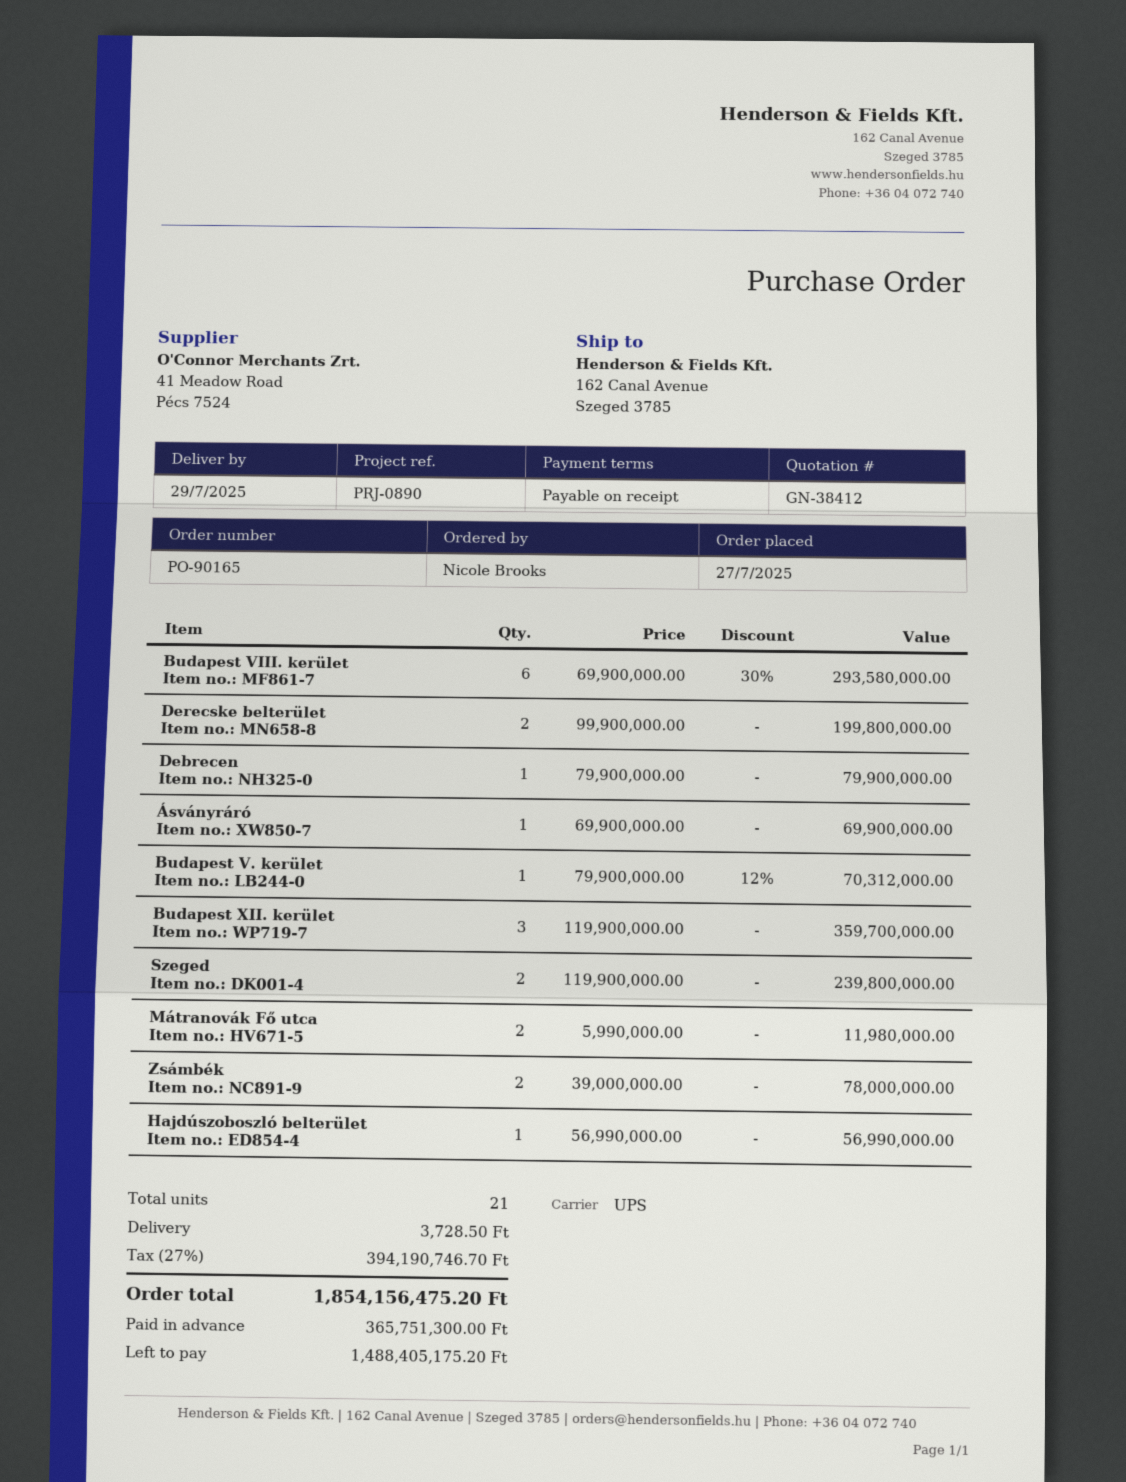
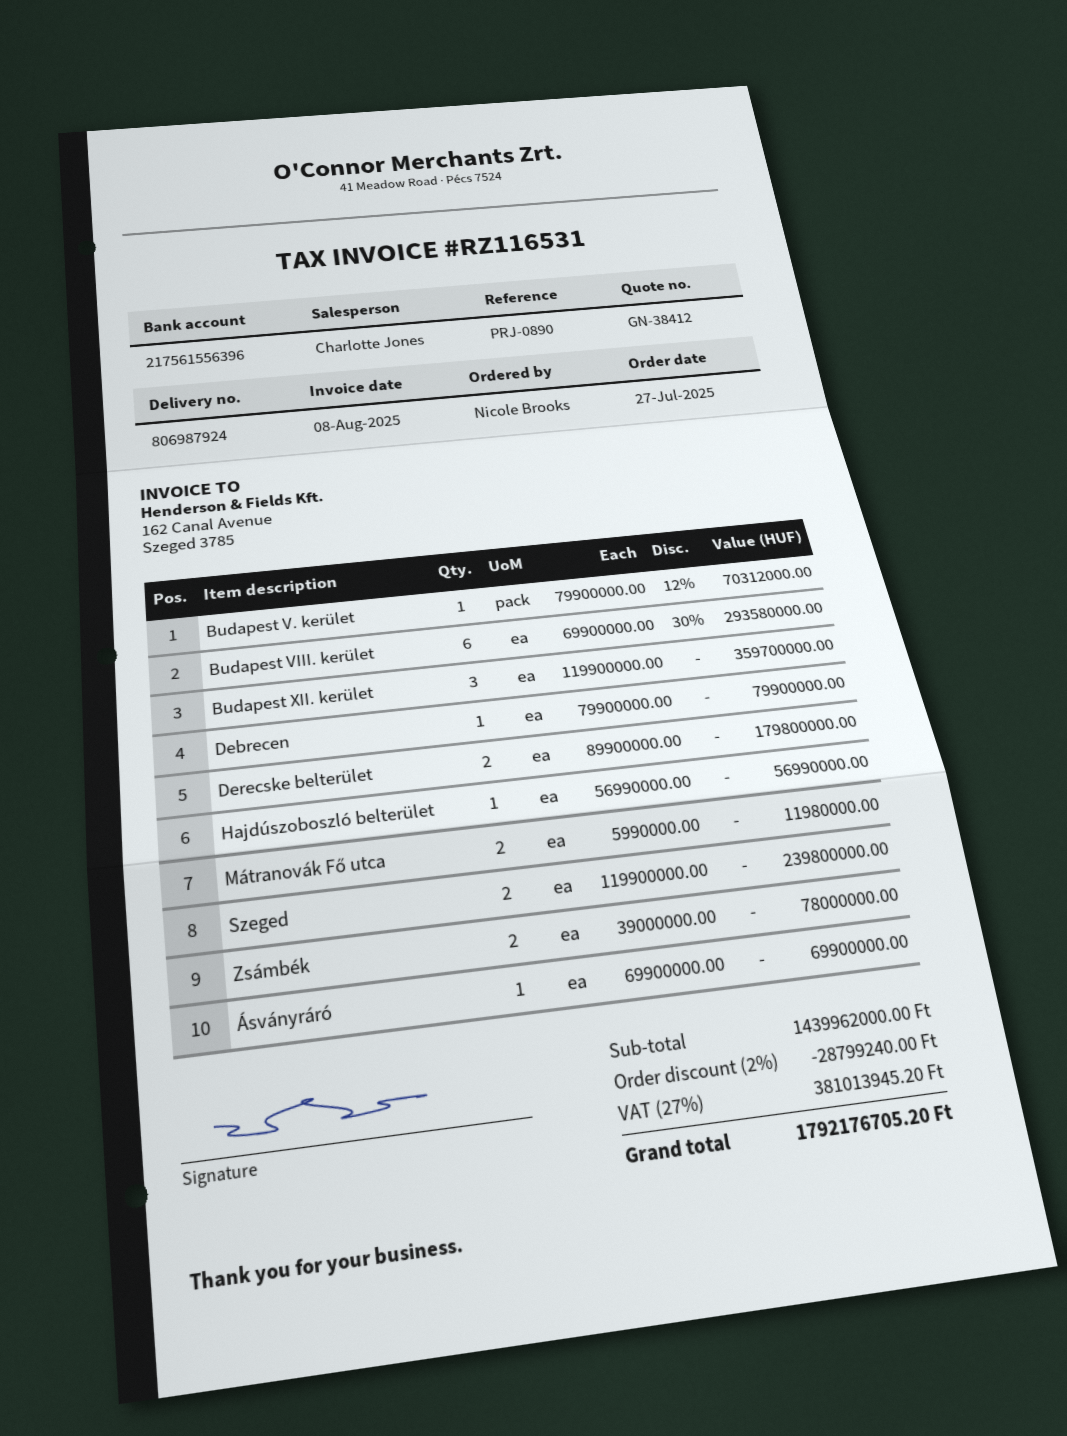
Derecske belterület: 2 x 99900000.00 = 199800000.00 -> 2 x 89900000.00 = 179800000.00
discount: none -> 2% = 28799240.00
shipping: 3728.50 -> none
tax: 27% = 394190746.70 -> 27% = 381013945.20
total: 1854156475.20 -> 1792176705.20

